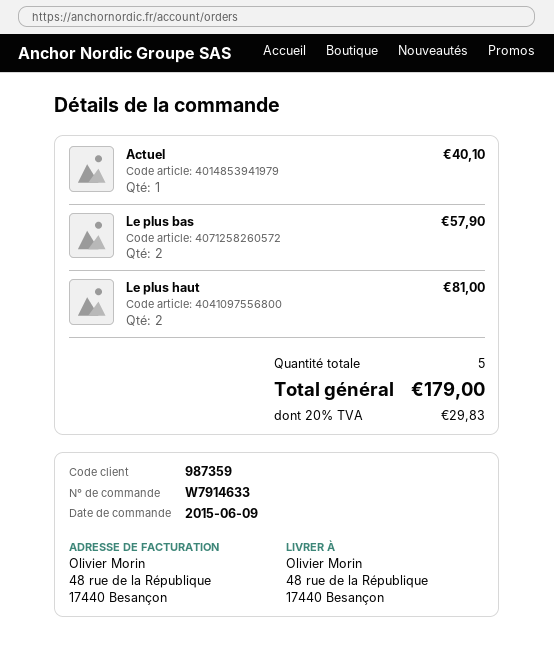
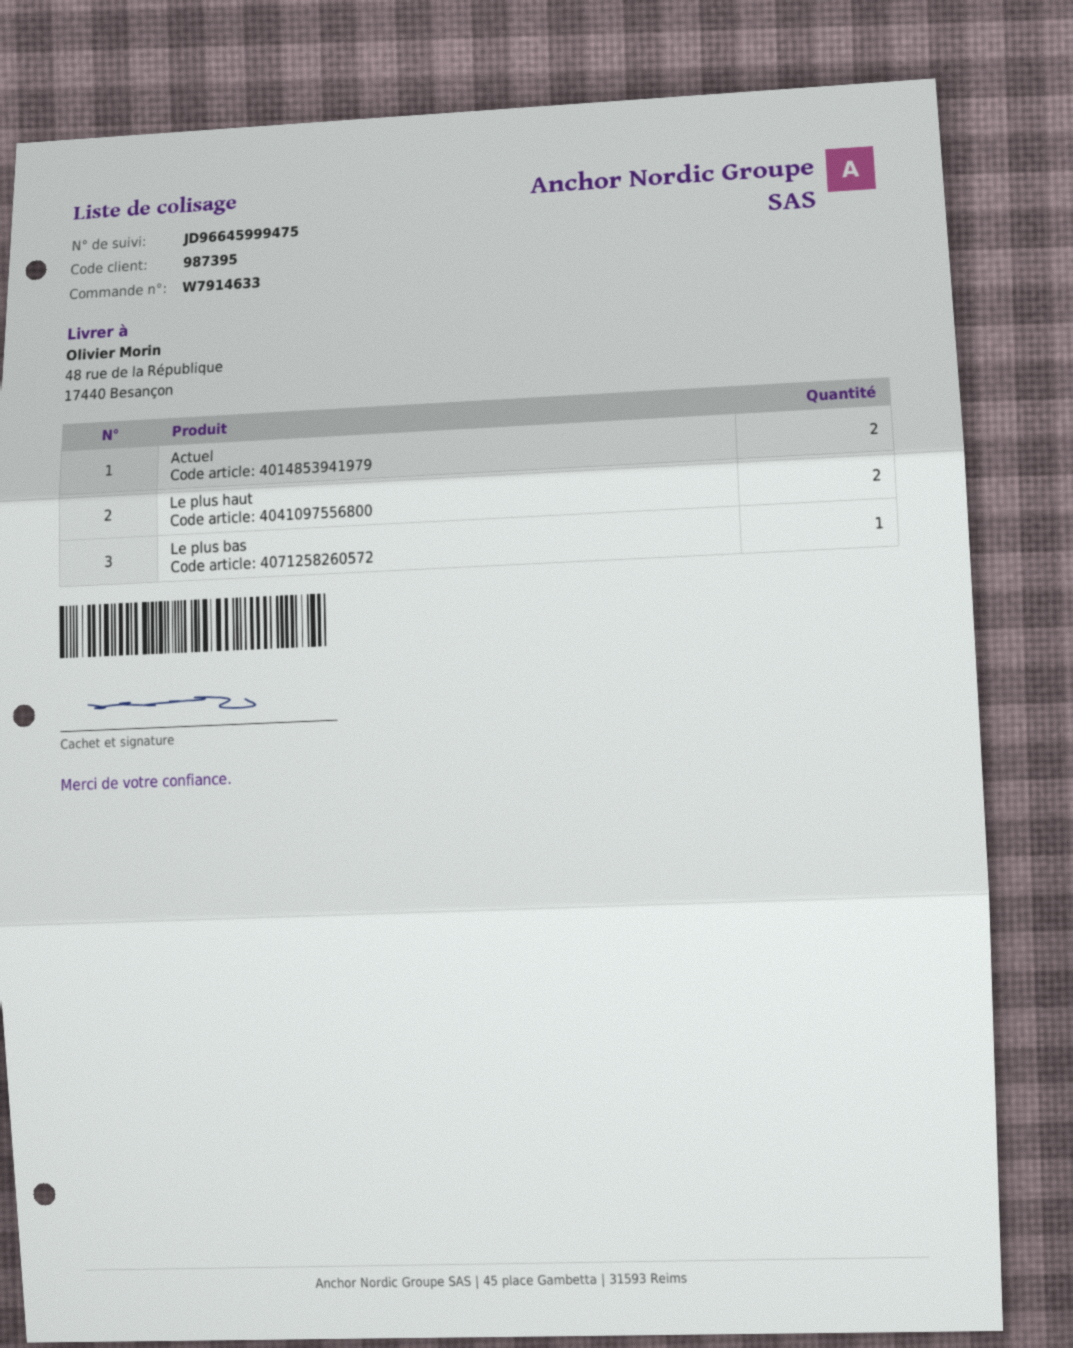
customer number: 987359 -> 987395
Actuel: 1 -> 2
Le plus bas: 2 -> 1

